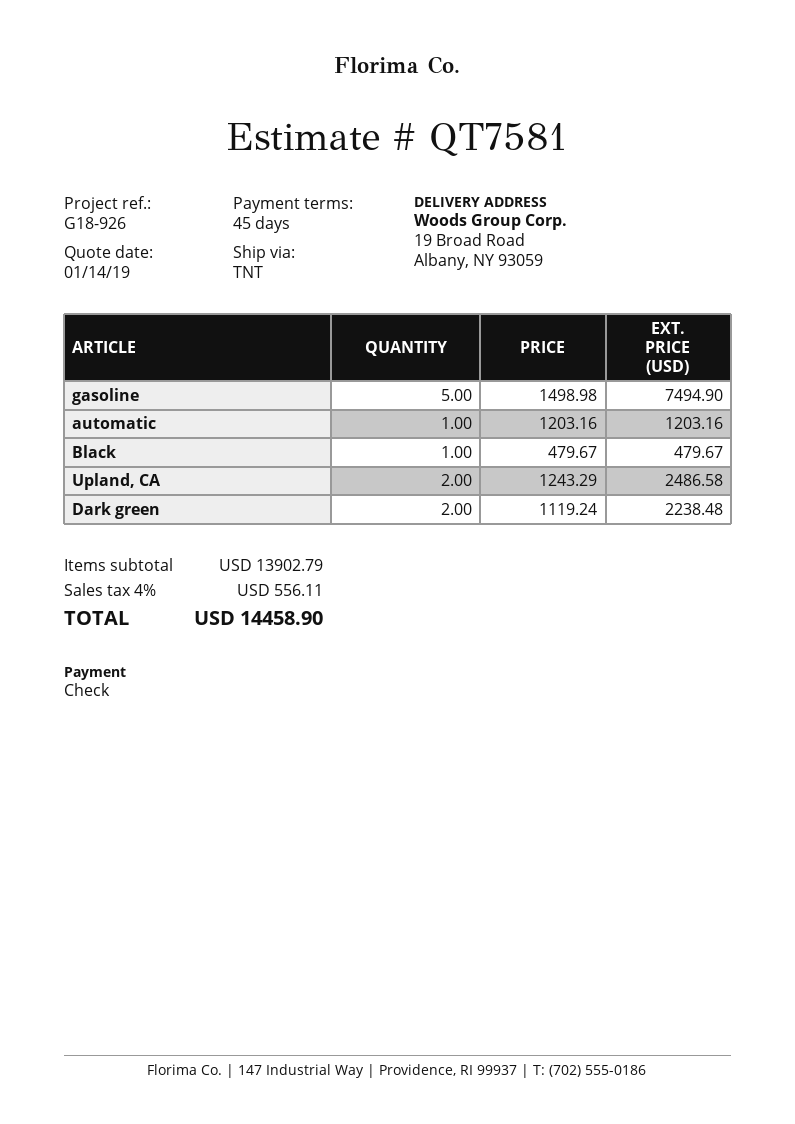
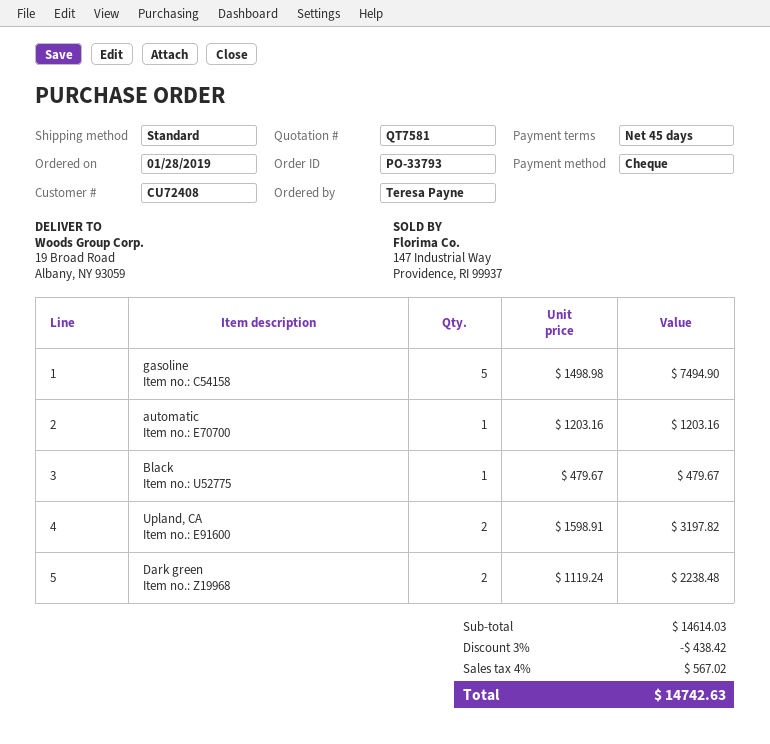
shipping method: TNT -> standard
Upland, CA: 2 x 1243.29 = 2486.58 -> 2 x 1598.91 = 3197.82
subtotal: 13902.79 -> 14614.03
discount: none -> 3% = 438.42
tax: 4% = 556.11 -> 4% = 567.02
total: 14458.90 -> 14742.63

